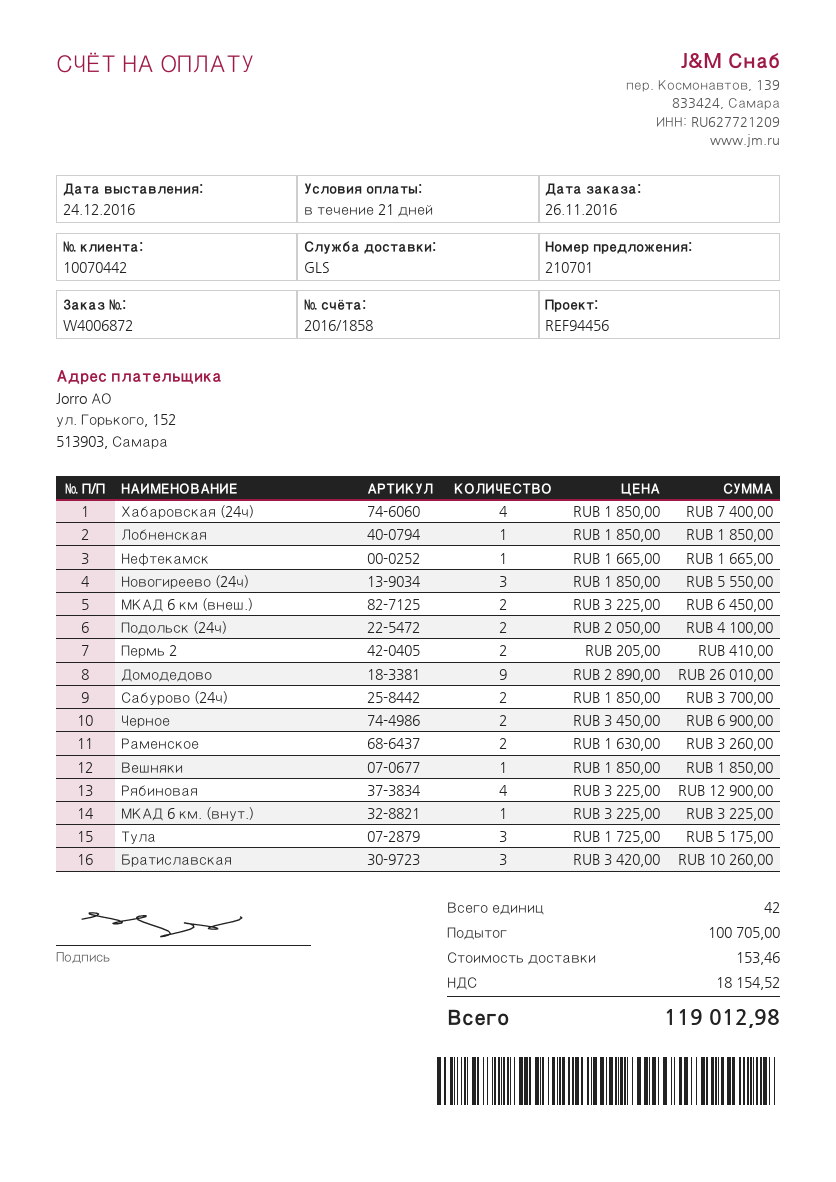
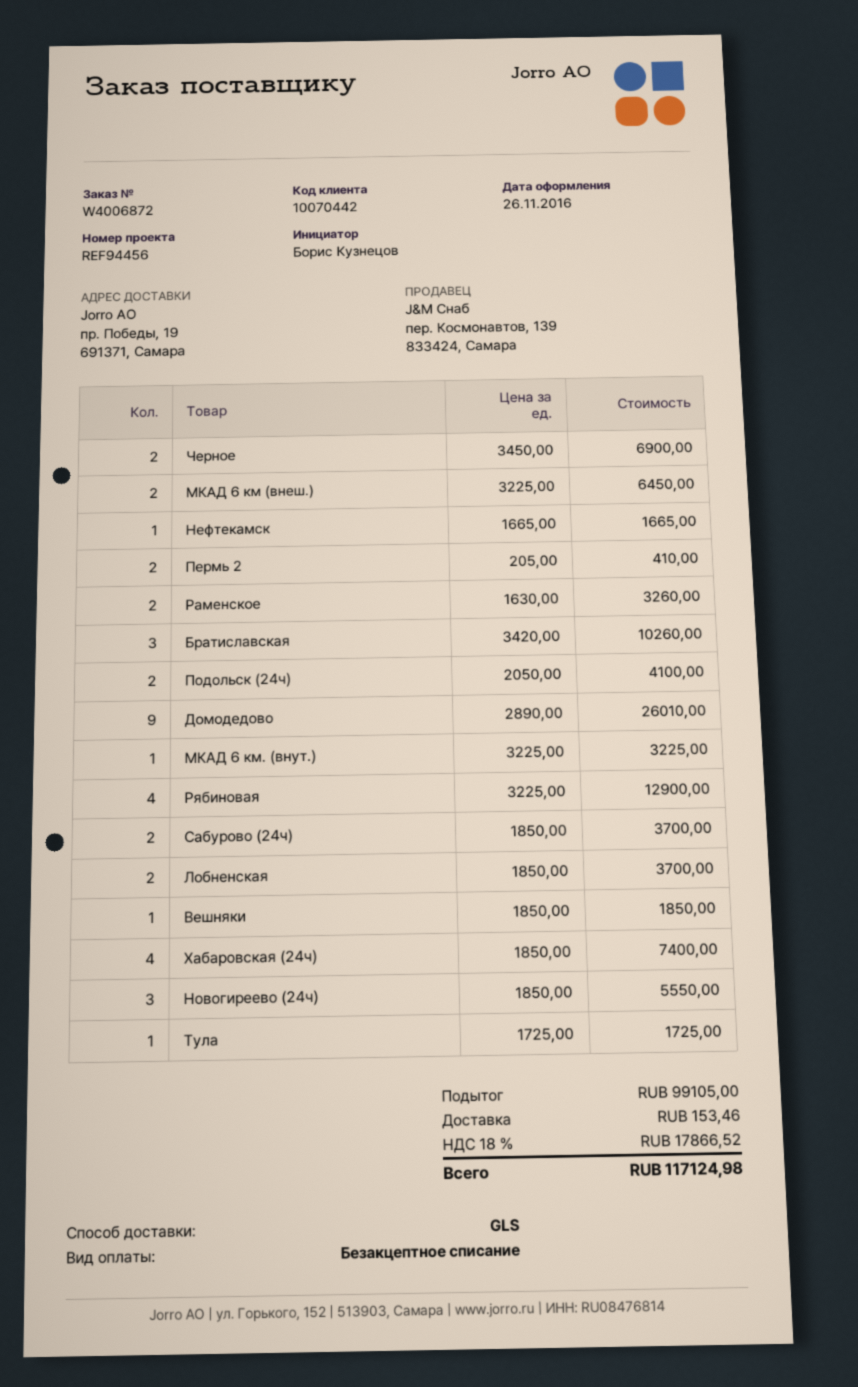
Лобненская: 1 x 1850.00 = 1850.00 -> 2 x 1850.00 = 3700.00
Тула: 3 x 1725.00 = 5175.00 -> 1 x 1725.00 = 1725.00
subtotal: 100705.00 -> 99105.00
tax: 18154.52 -> 17866.52
total: 119012.98 -> 117124.98

